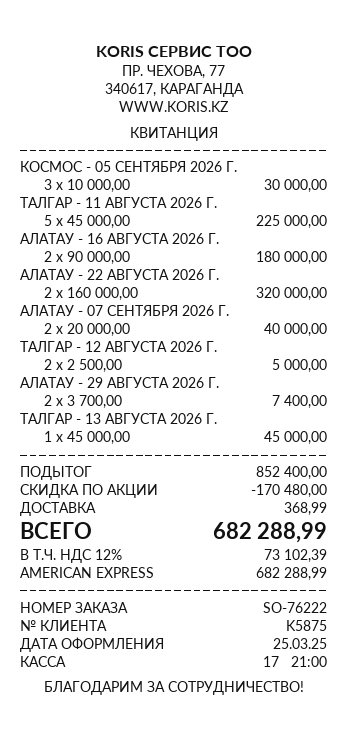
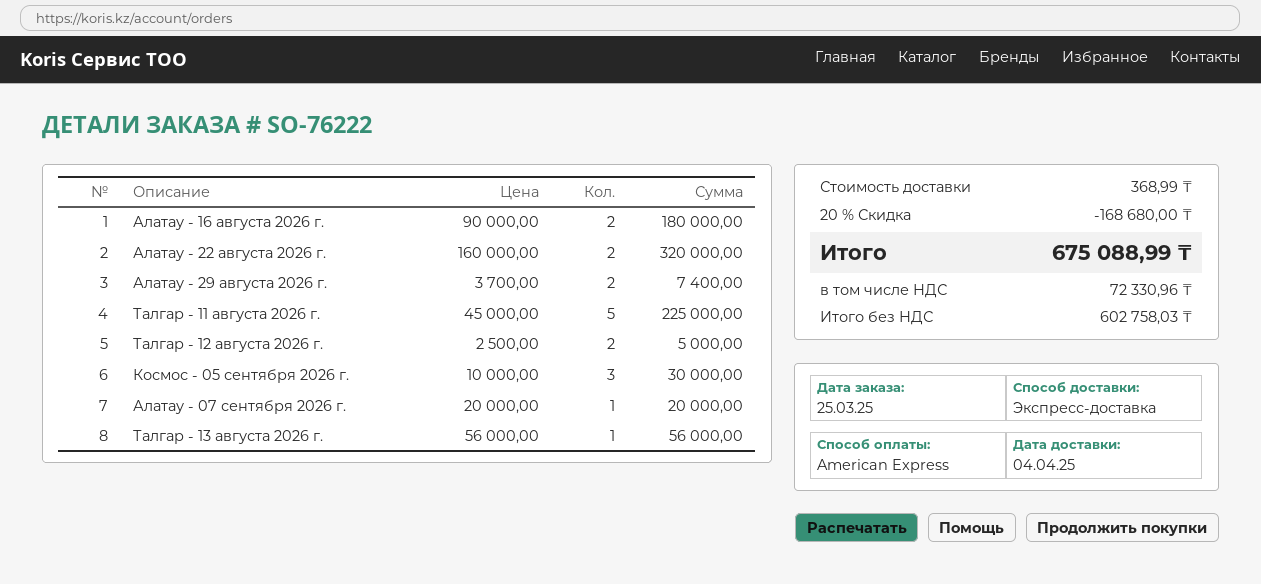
АЛАТАУ - 07 СЕНТЯБРЯ 2026 Г.: 2 x 20000.00 = 40000.00 -> 1 x 20000.00 = 20000.00
ТАЛГАР - 13 АВГУСТА 2026 Г.: 1 x 45000.00 = 45000.00 -> 1 x 56000.00 = 56000.00
discount: 170480.00 -> 168680.00
tax: 73102.39 -> 72330.96
total: 682288.99 -> 675088.99

